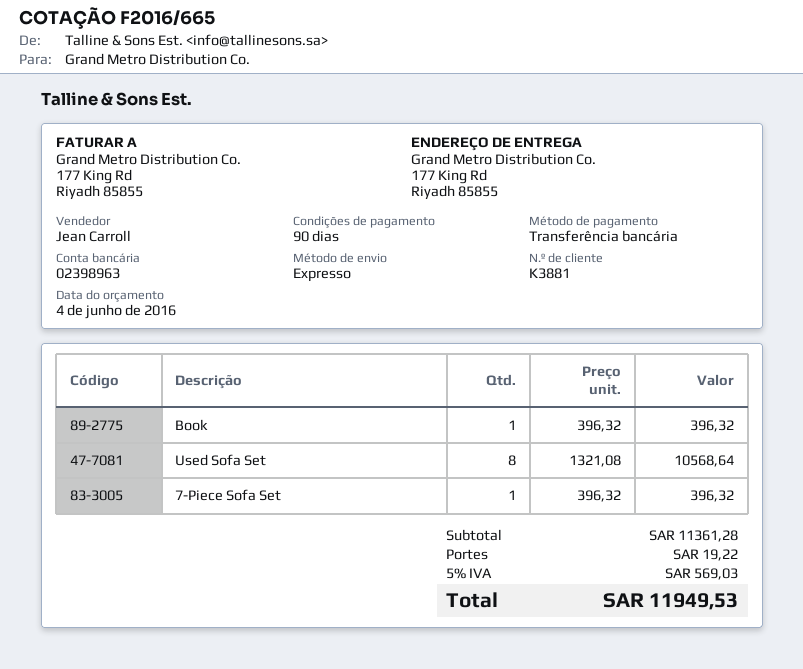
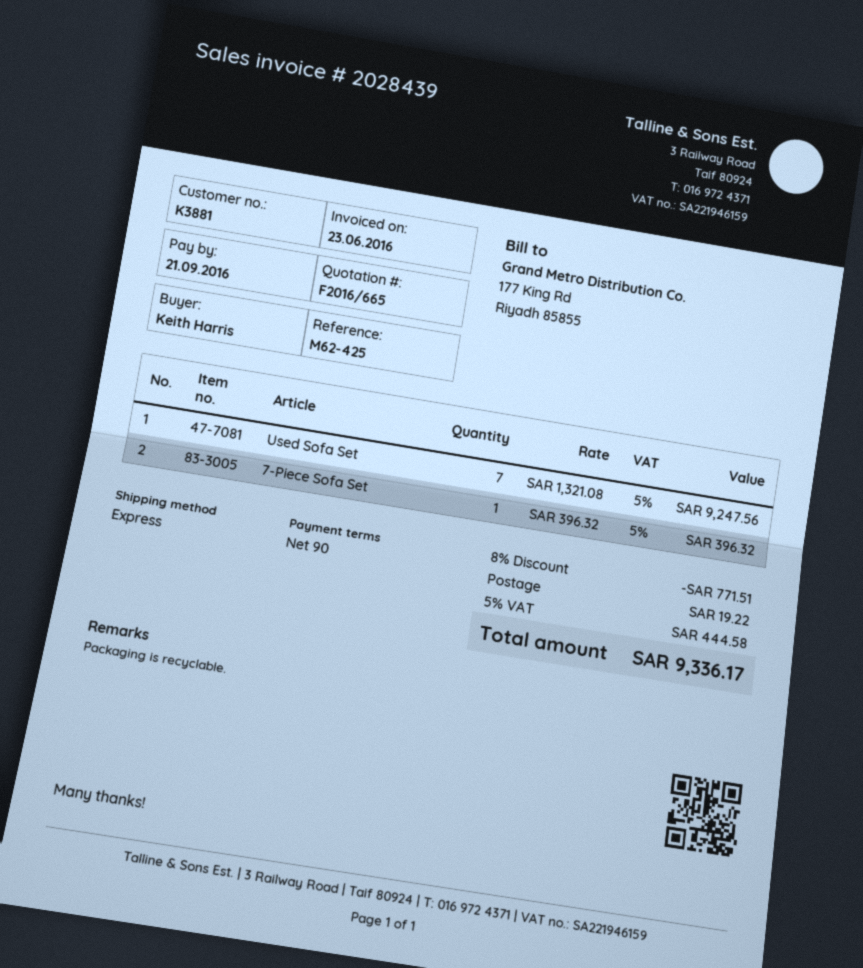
Book: 1 x 396.32 = 396.32 -> none
Used Sofa Set: 8 x 1321.08 = 10568.64 -> 7 x 1321.08 = 9247.56
discount: none -> 8% = 771.51
tax: 5% = 569.03 -> 5% = 444.58
total: 11949.53 -> 9336.17

